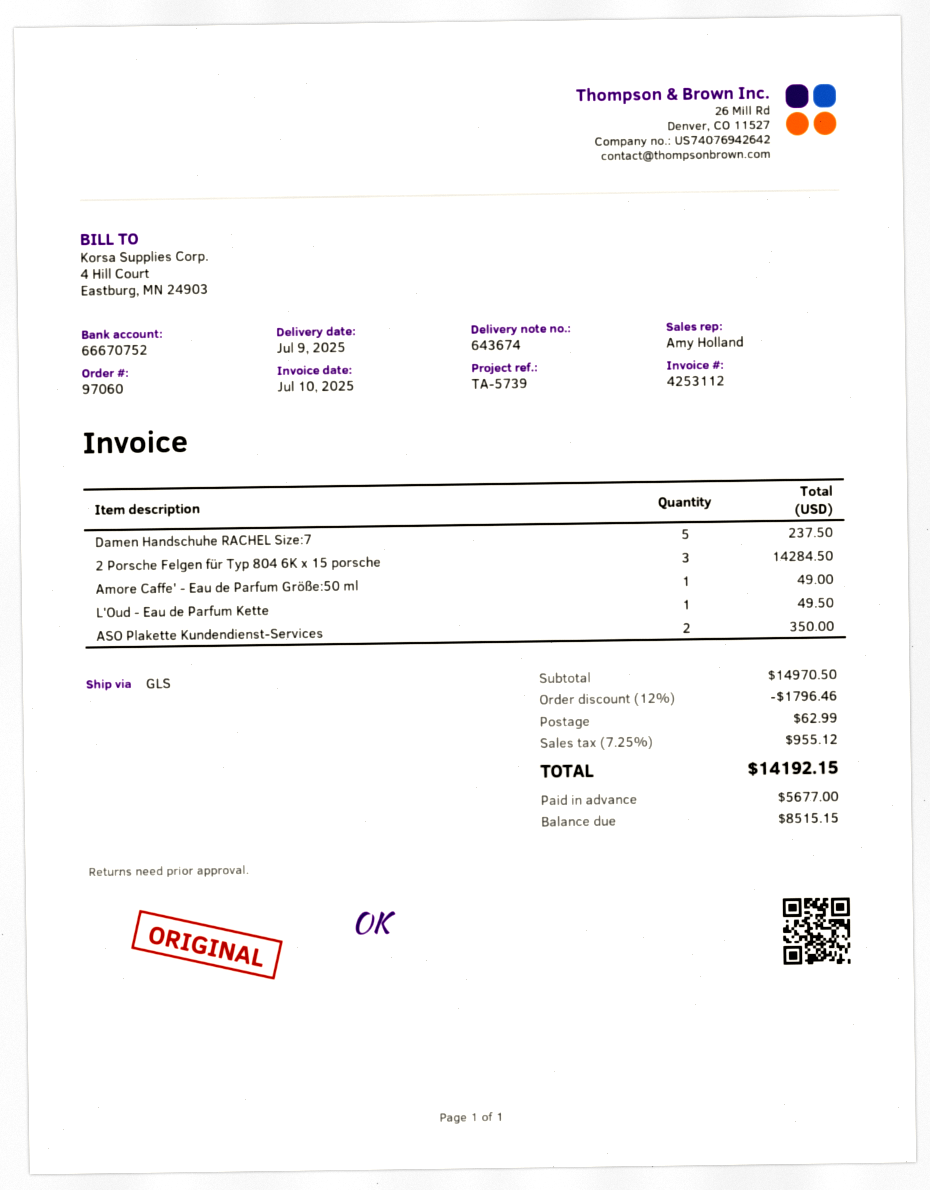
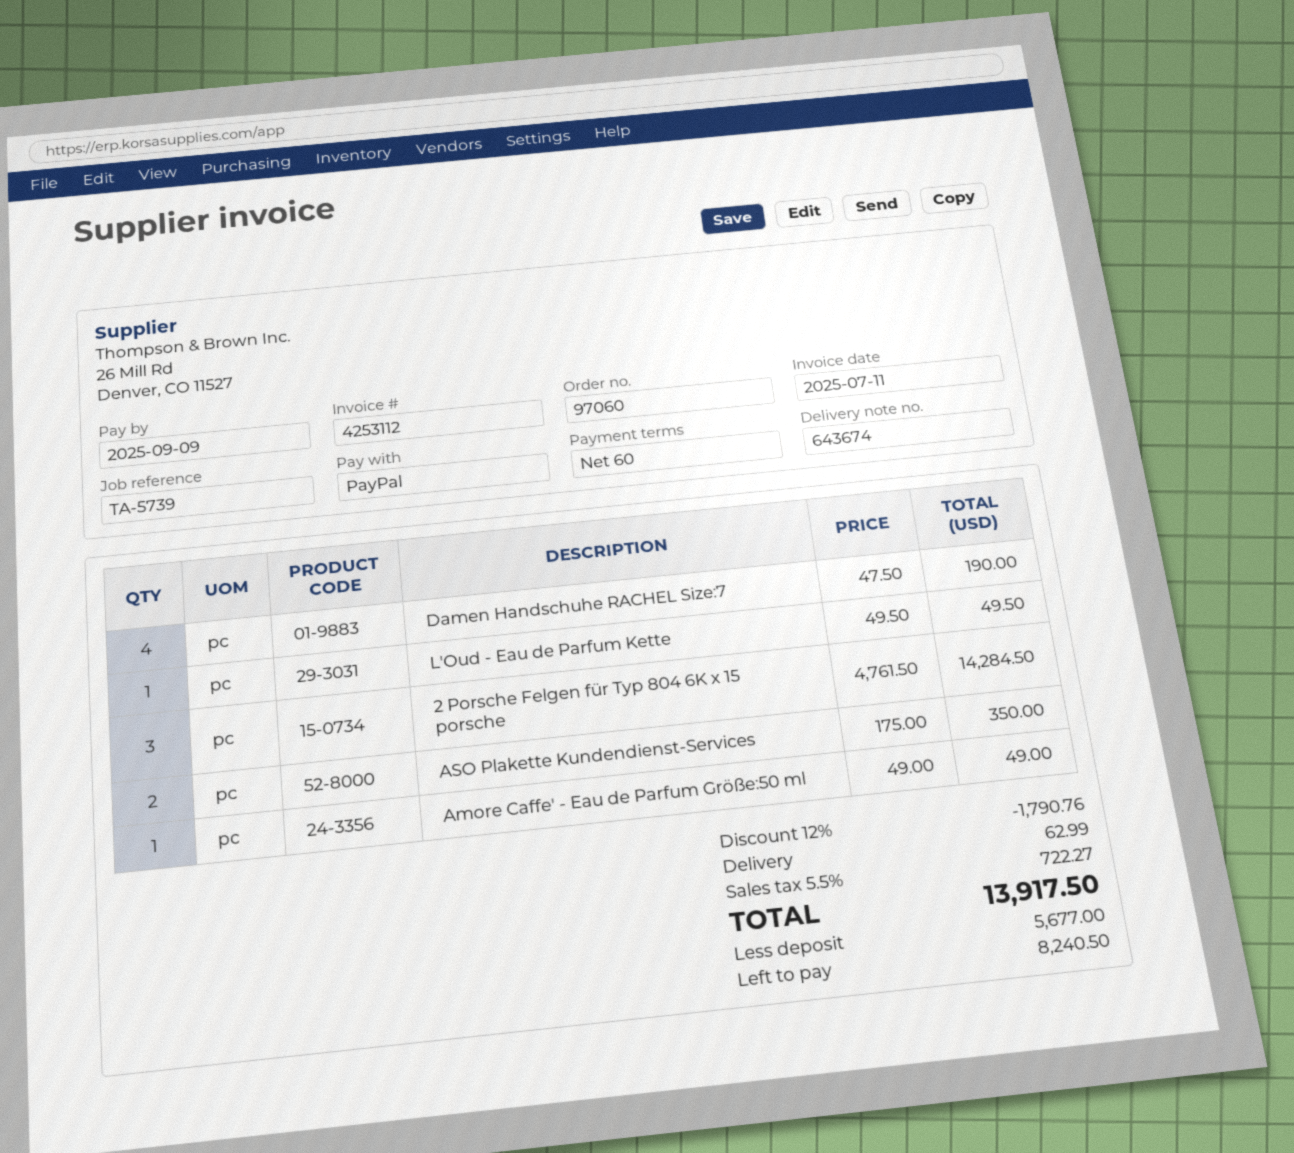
invoice date: 2025-07-10 -> 2025-07-11
Damen Handschuhe RACHEL Size:7: 5 for 237.50 -> 4 for 190.00
discount: 12% = 1796.46 -> 12% = 1790.76
tax: 7.25% = 955.12 -> 5.5% = 722.27
total: 14192.15 -> 13917.50
balance: 8515.15 -> 8240.50

